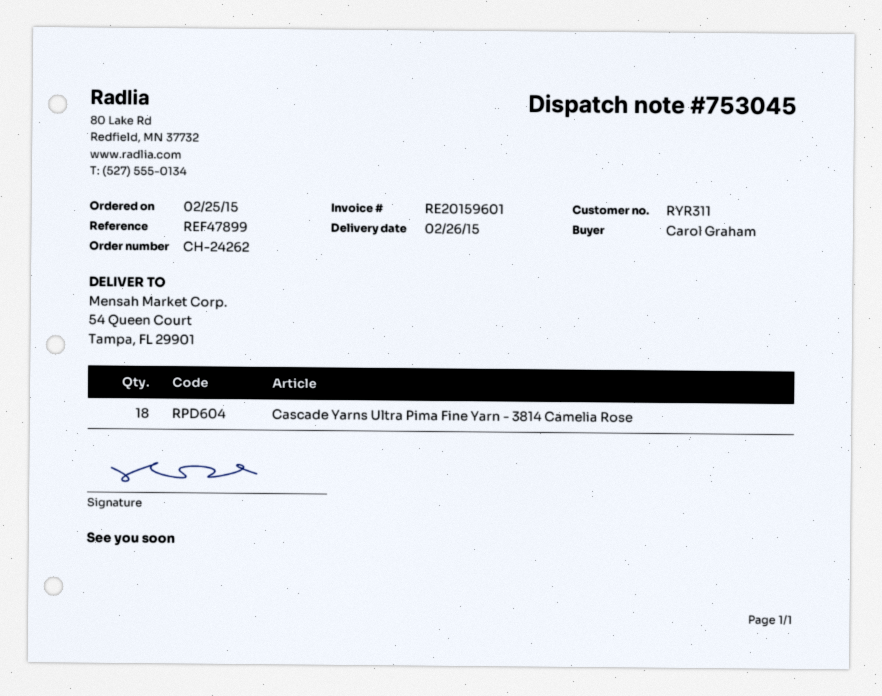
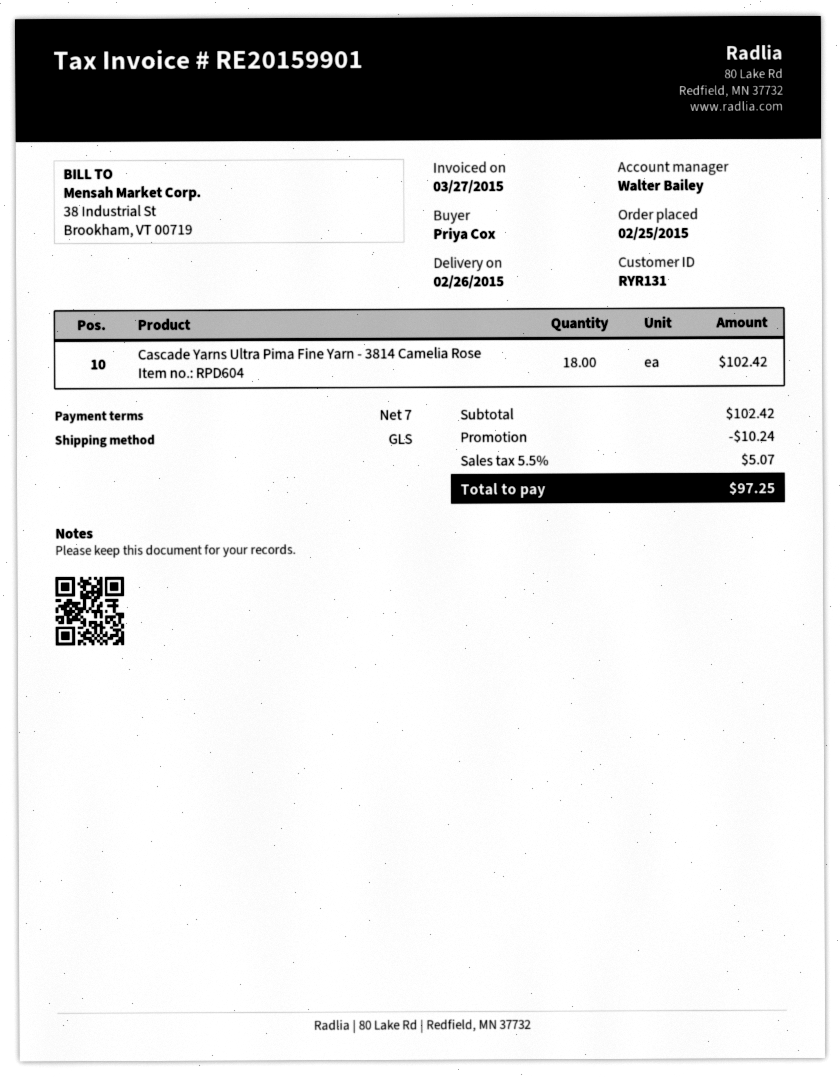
invoice number: RE20159601 -> RE20159901
customer number: RYR311 -> RYR131
ordered by: Carol Graham -> Priya Cox

